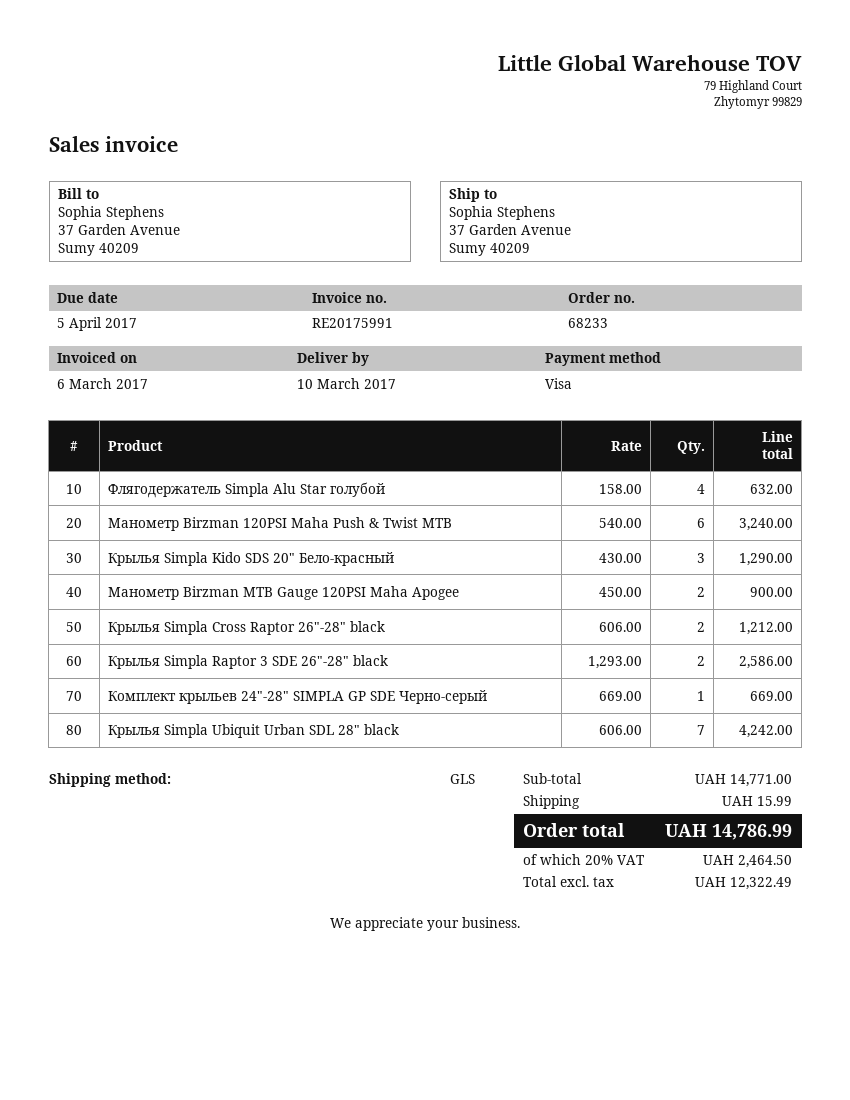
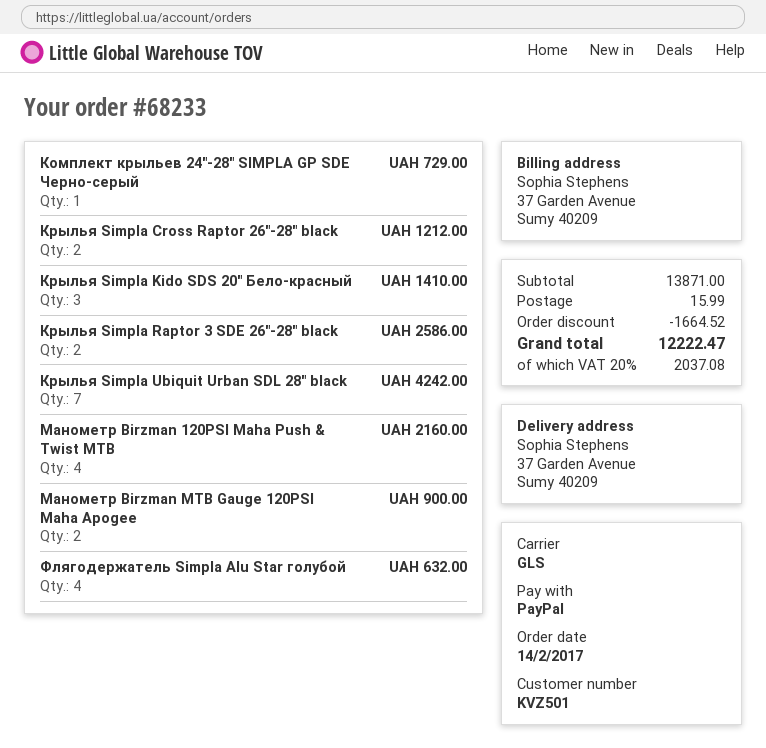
payment method: Visa -> PayPal
Манометр Birzman 120PSI Maha Push & Twist MTB: 6 for 3240.00 -> 4 for 2160.00
Крылья Simpla Kido SDS 20" Бело-красный: 3 for 1290.00 -> 3 for 1410.00
Комплект крыльев 24"-28" SIMPLA GP SDE Черно-серый: 1 for 669.00 -> 1 for 729.00
subtotal: 14771.00 -> 13871.00
discount: none -> 1664.52
tax: 20% = 2464.50 -> 20% = 2037.08
total: 14786.99 -> 12222.47

